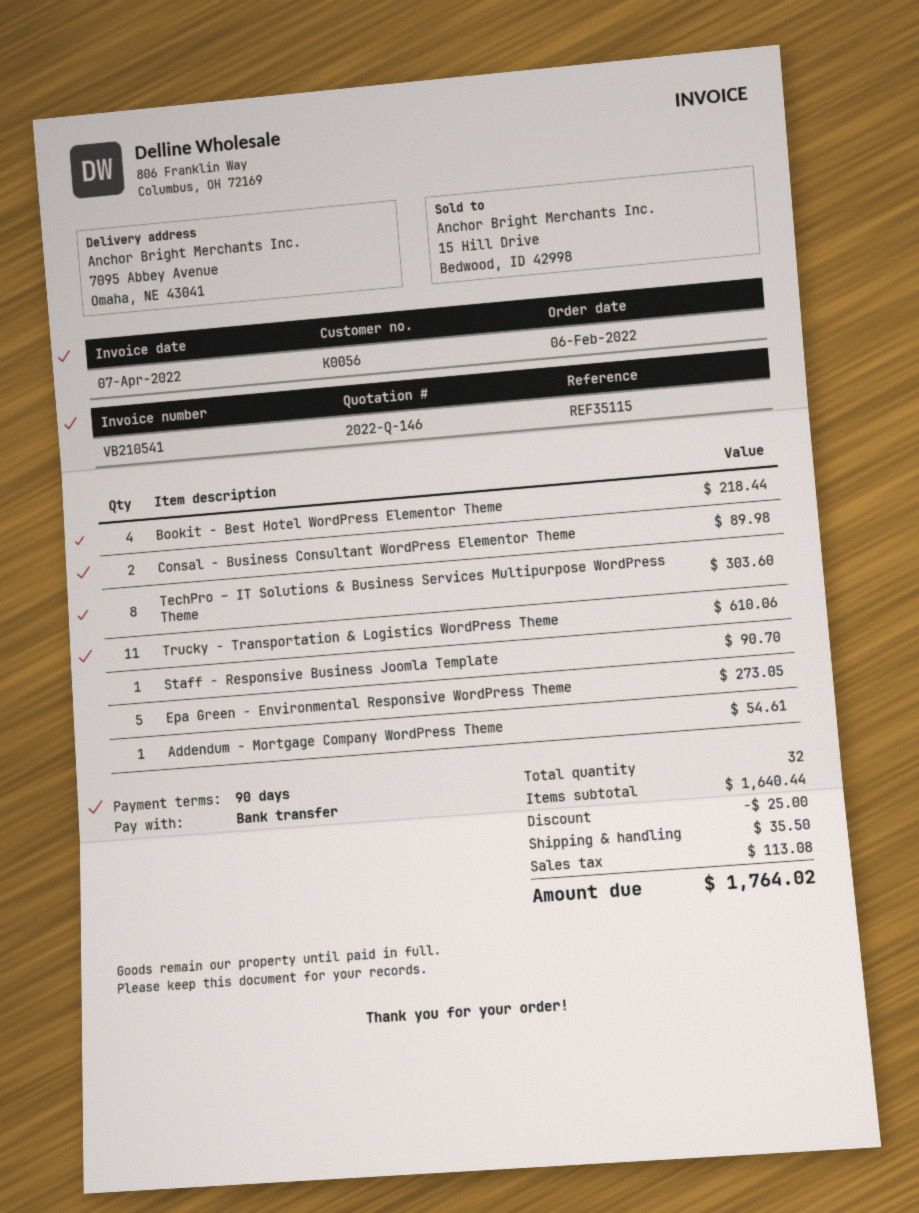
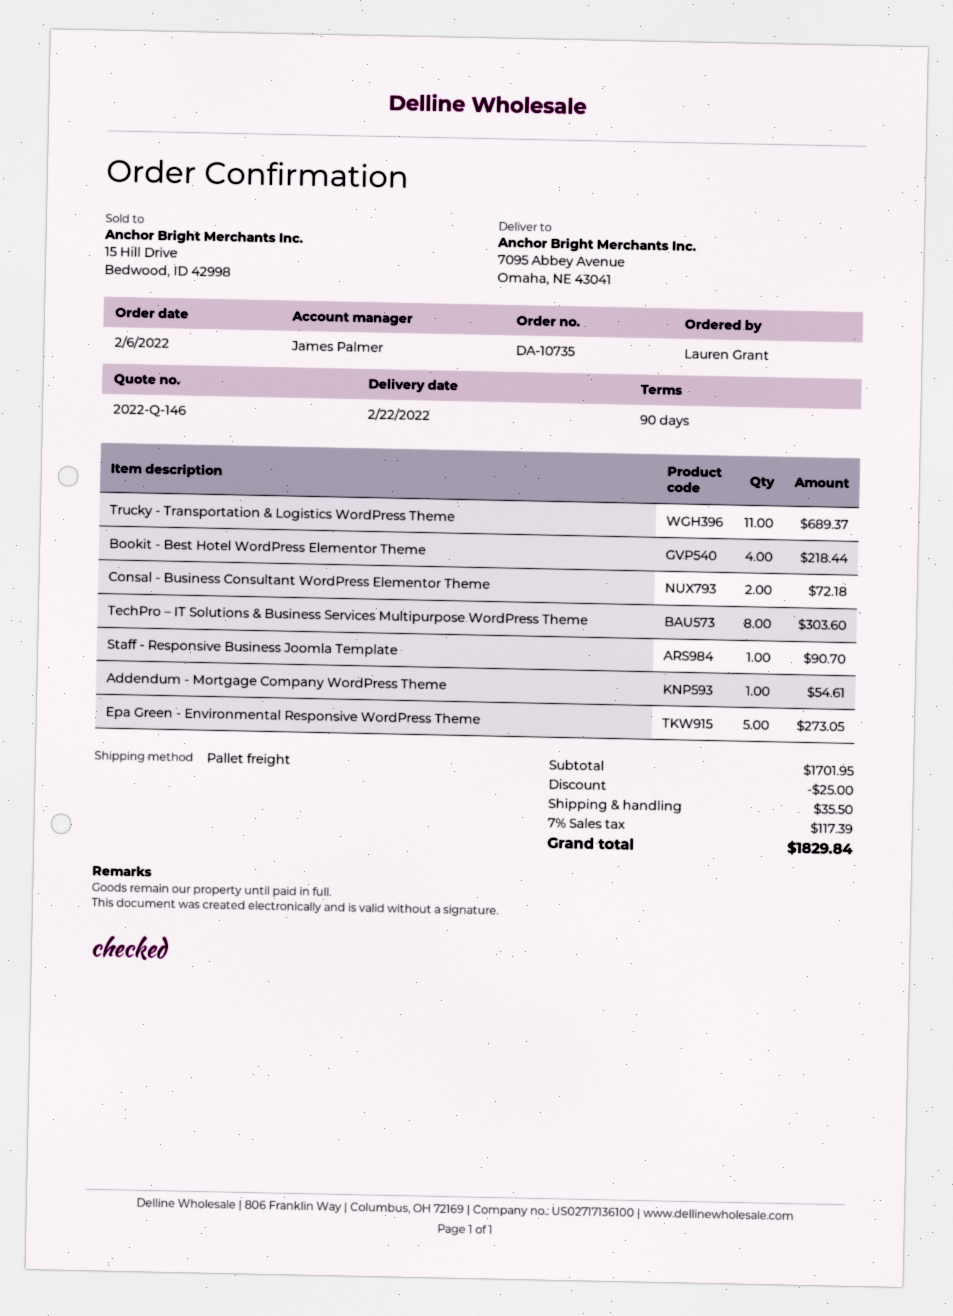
Consal - Business Consultant WordPress Elementor Theme: 2 for 89.98 -> 2 for 72.18
Trucky - Transportation & Logistics WordPress Theme: 11 for 610.06 -> 11 for 689.37
subtotal: 1640.44 -> 1701.95
tax: 113.08 -> 117.39
total: 1764.02 -> 1829.84

